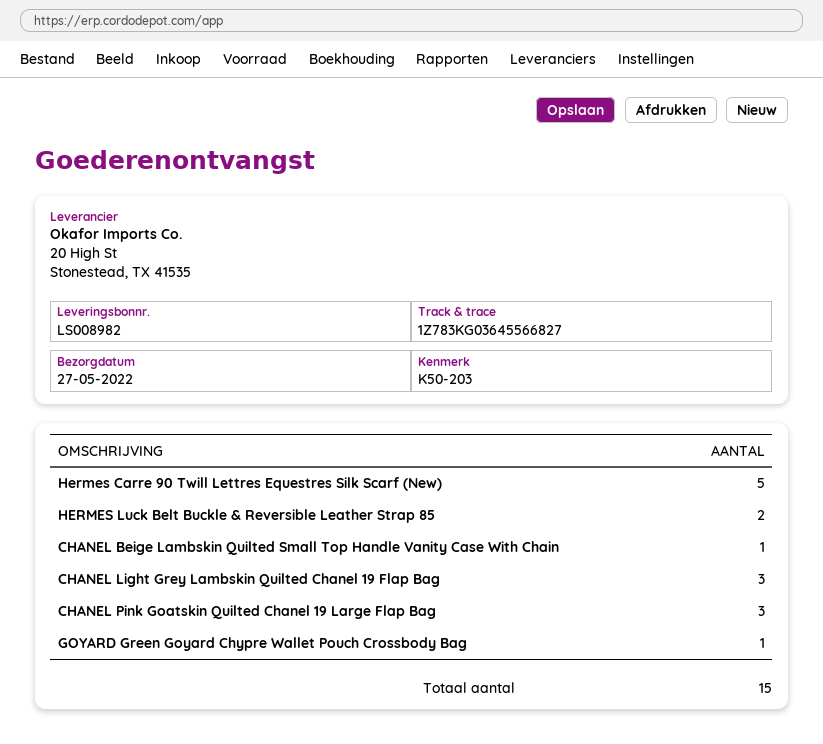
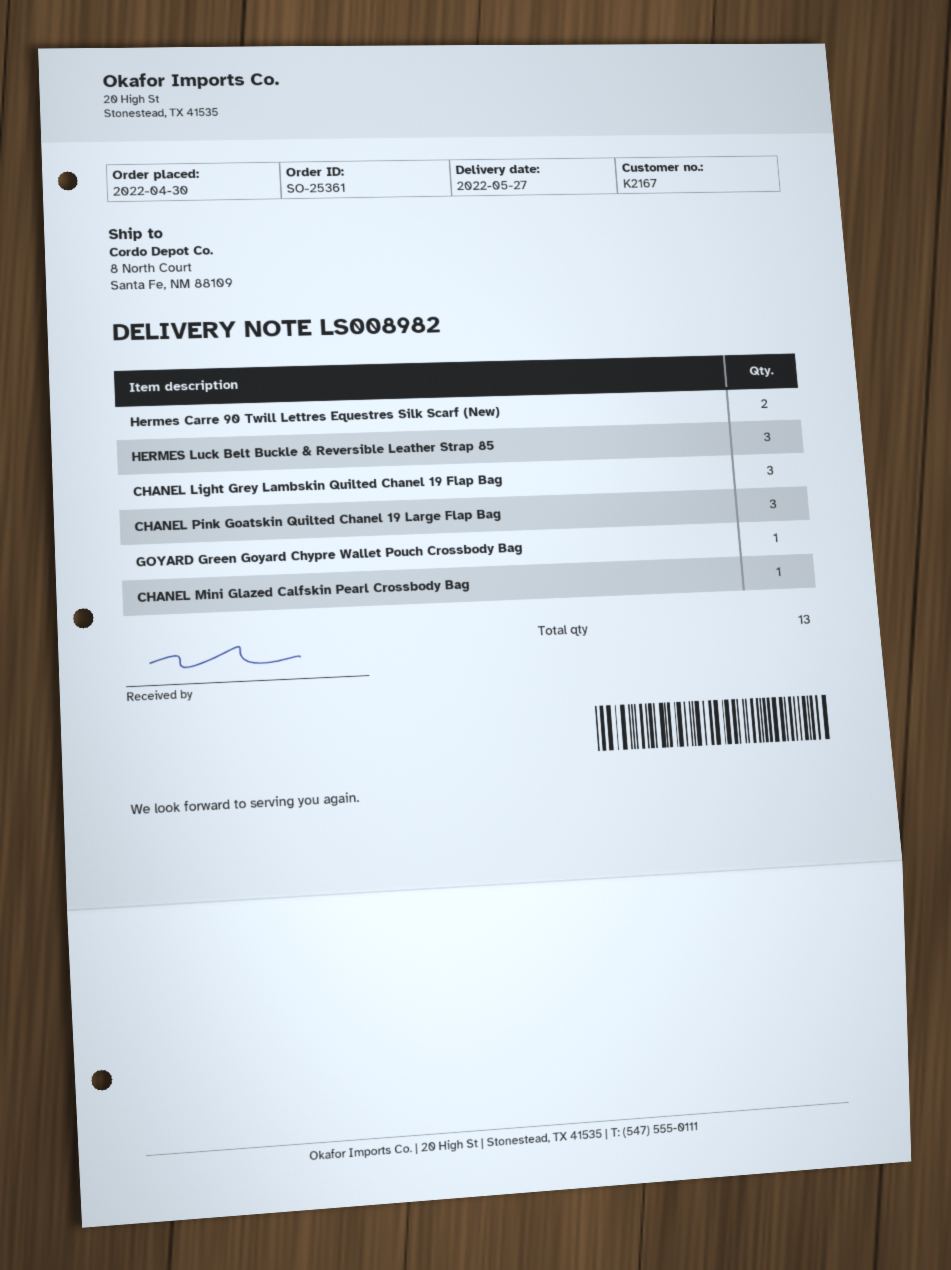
Hermes Carre 90 Twill Lettres Equestres Silk Scarf (New): 5 -> 2
HERMES Luck Belt Buckle & Reversible Leather Strap 85: 2 -> 3
CHANEL Beige Lambskin Quilted Small Top Handle Vanity Case With Chain: 1 -> none
CHANEL Mini Glazed Calfskin Pearl Crossbody Bag: none -> 1
total quantity: 15 -> 13

